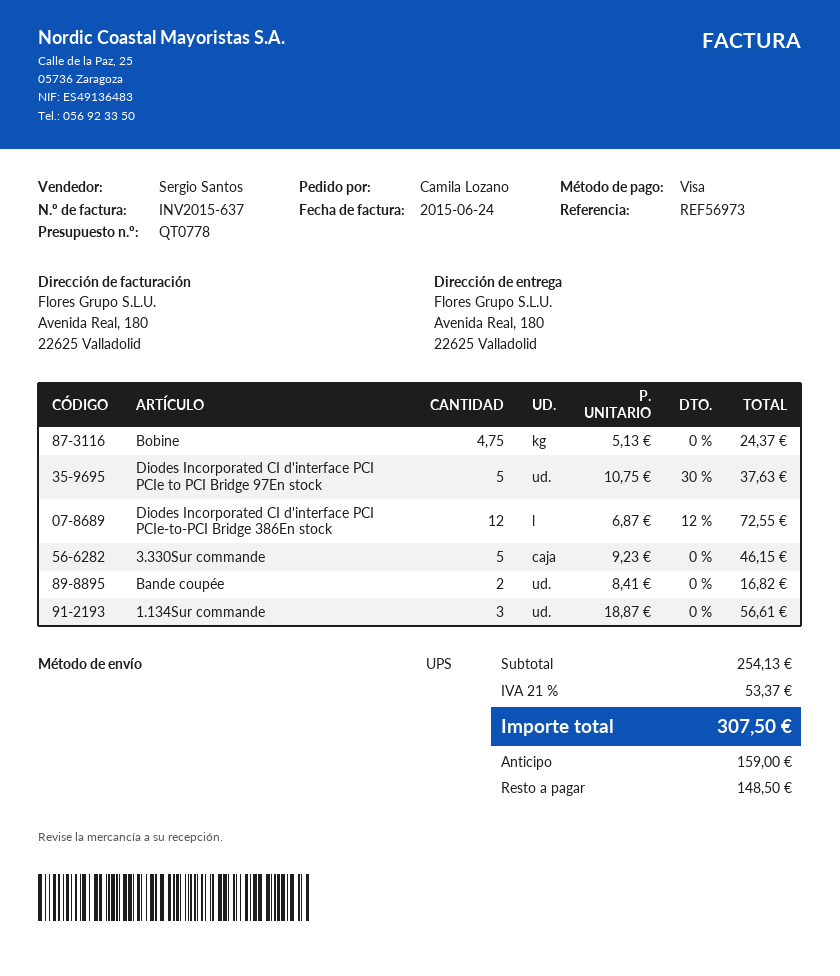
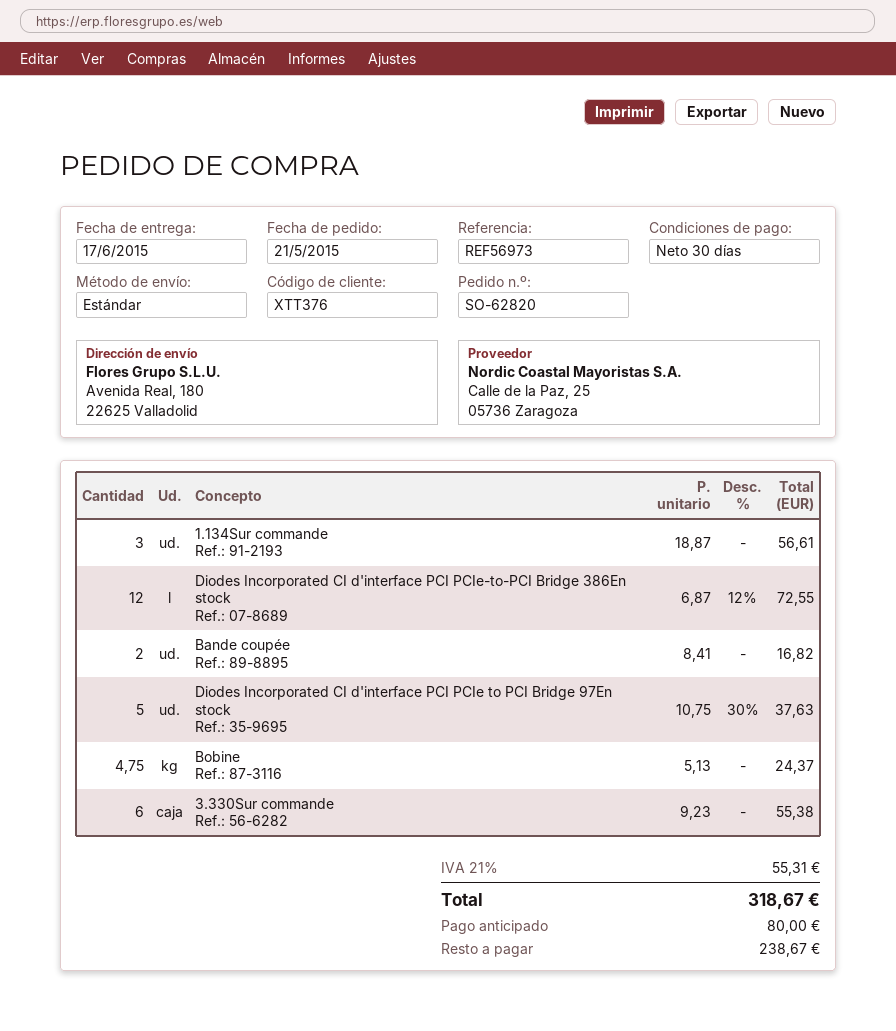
shipping method: UPS -> standard
3.330Sur commande: 5 x 9.23 = 46.15 -> 6 x 9.23 = 55.38
tax: 21% = 53.37 -> 21% = 55.31
total: 307.50 -> 318.67
deposit: 159.00 -> 80.00
balance: 148.50 -> 238.67

